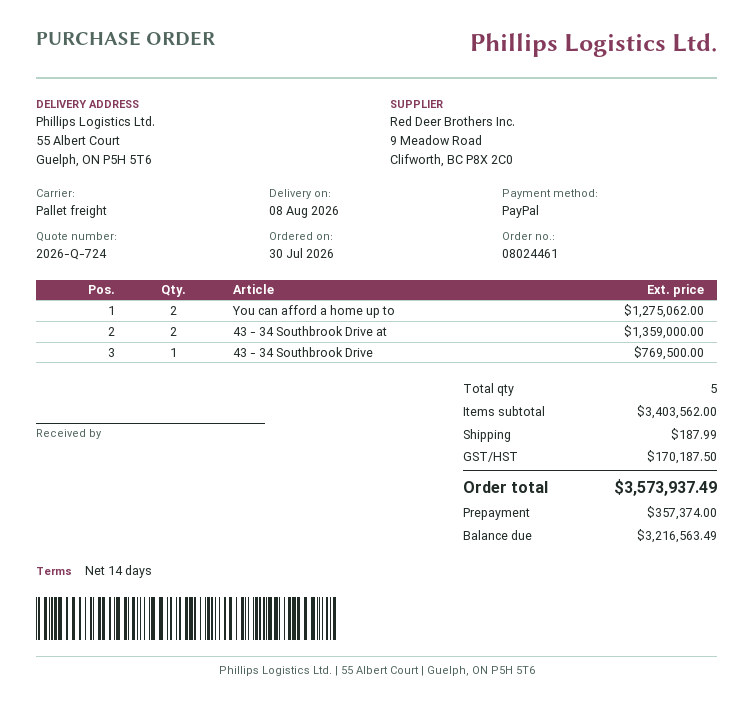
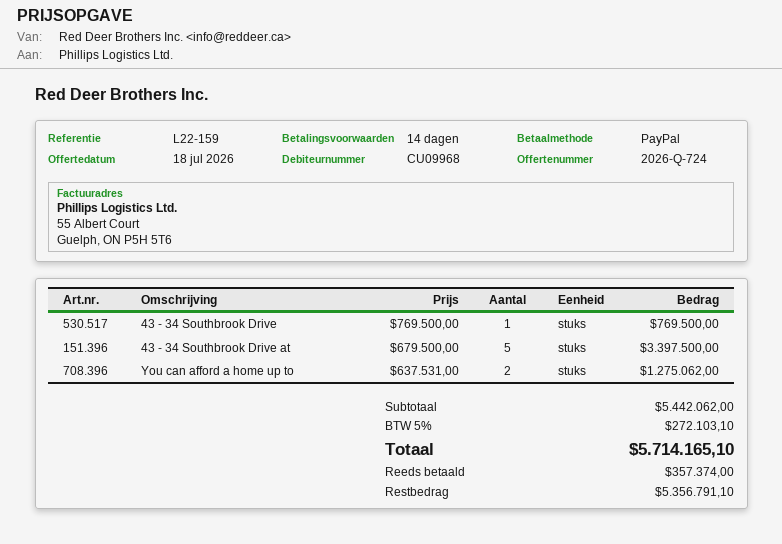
43 - 34 Southbrook Drive at: 2 for 1359000.00 -> 5 for 3397500.00
subtotal: 3403562.00 -> 5442062.00
shipping: 187.99 -> none
tax: 170187.50 -> 272103.10
total: 3573937.49 -> 5714165.10
balance: 3216563.49 -> 5356791.10

